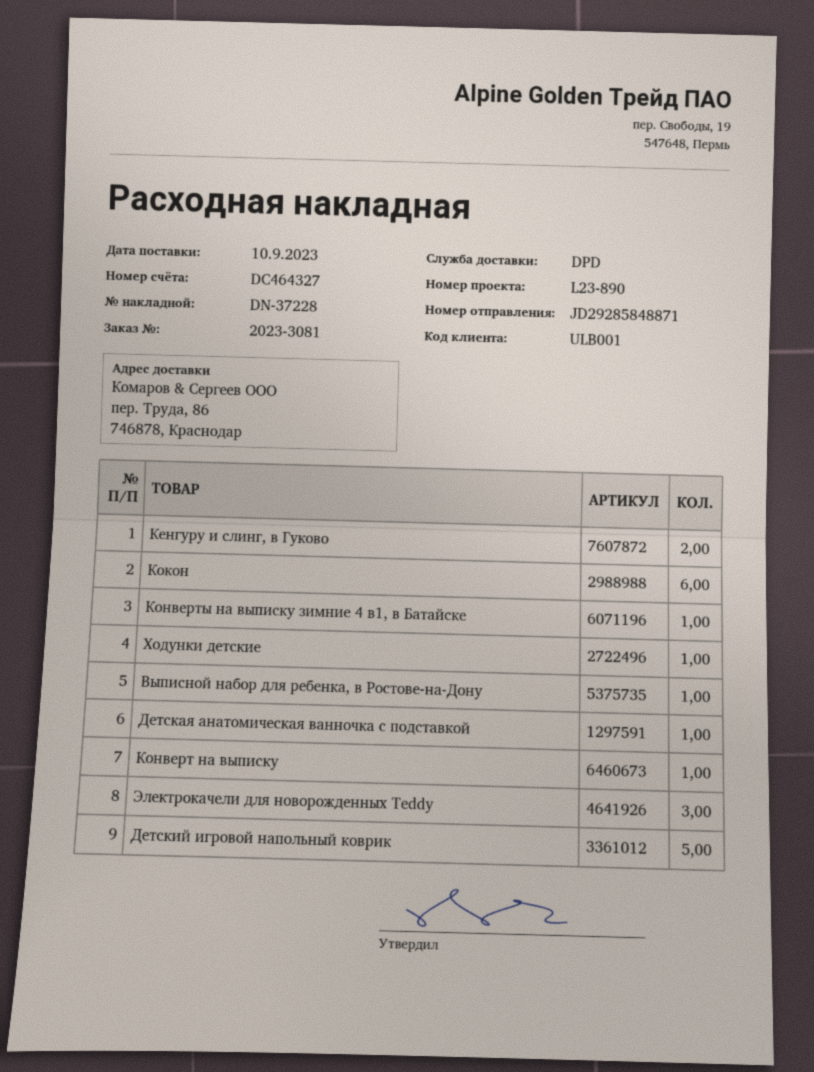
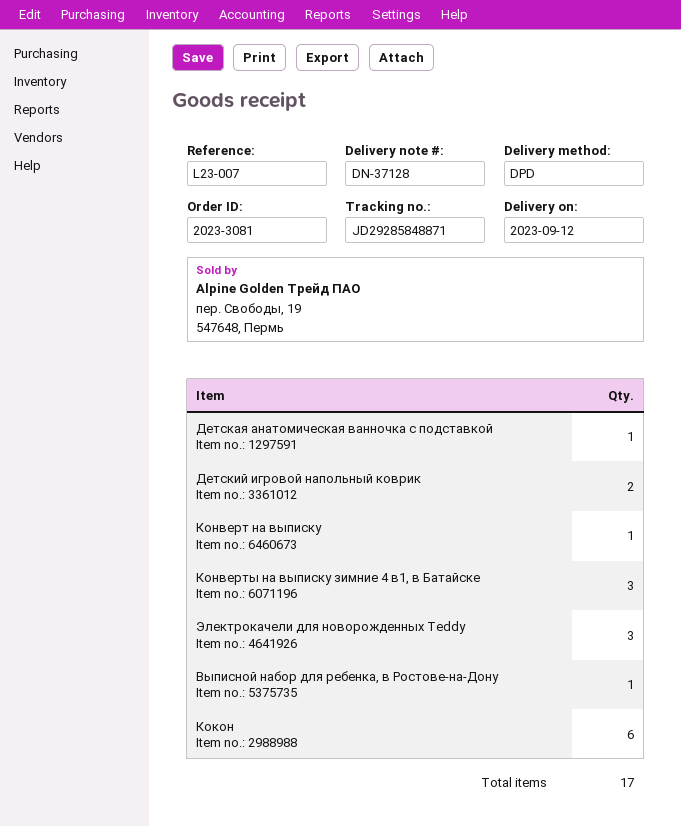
delivery note number: DN-37228 -> DN-37128
delivery date: 2023-09-10 -> 2023-09-12
reference: L23-890 -> L23-007
Кенгуру и слинг, в Гуково: 2 -> none
Конверты на выписку зимние 4 в1, в Батайске: 1 -> 3
Ходунки детские: 1 -> none
Детский игровой напольный коврик: 5 -> 2

